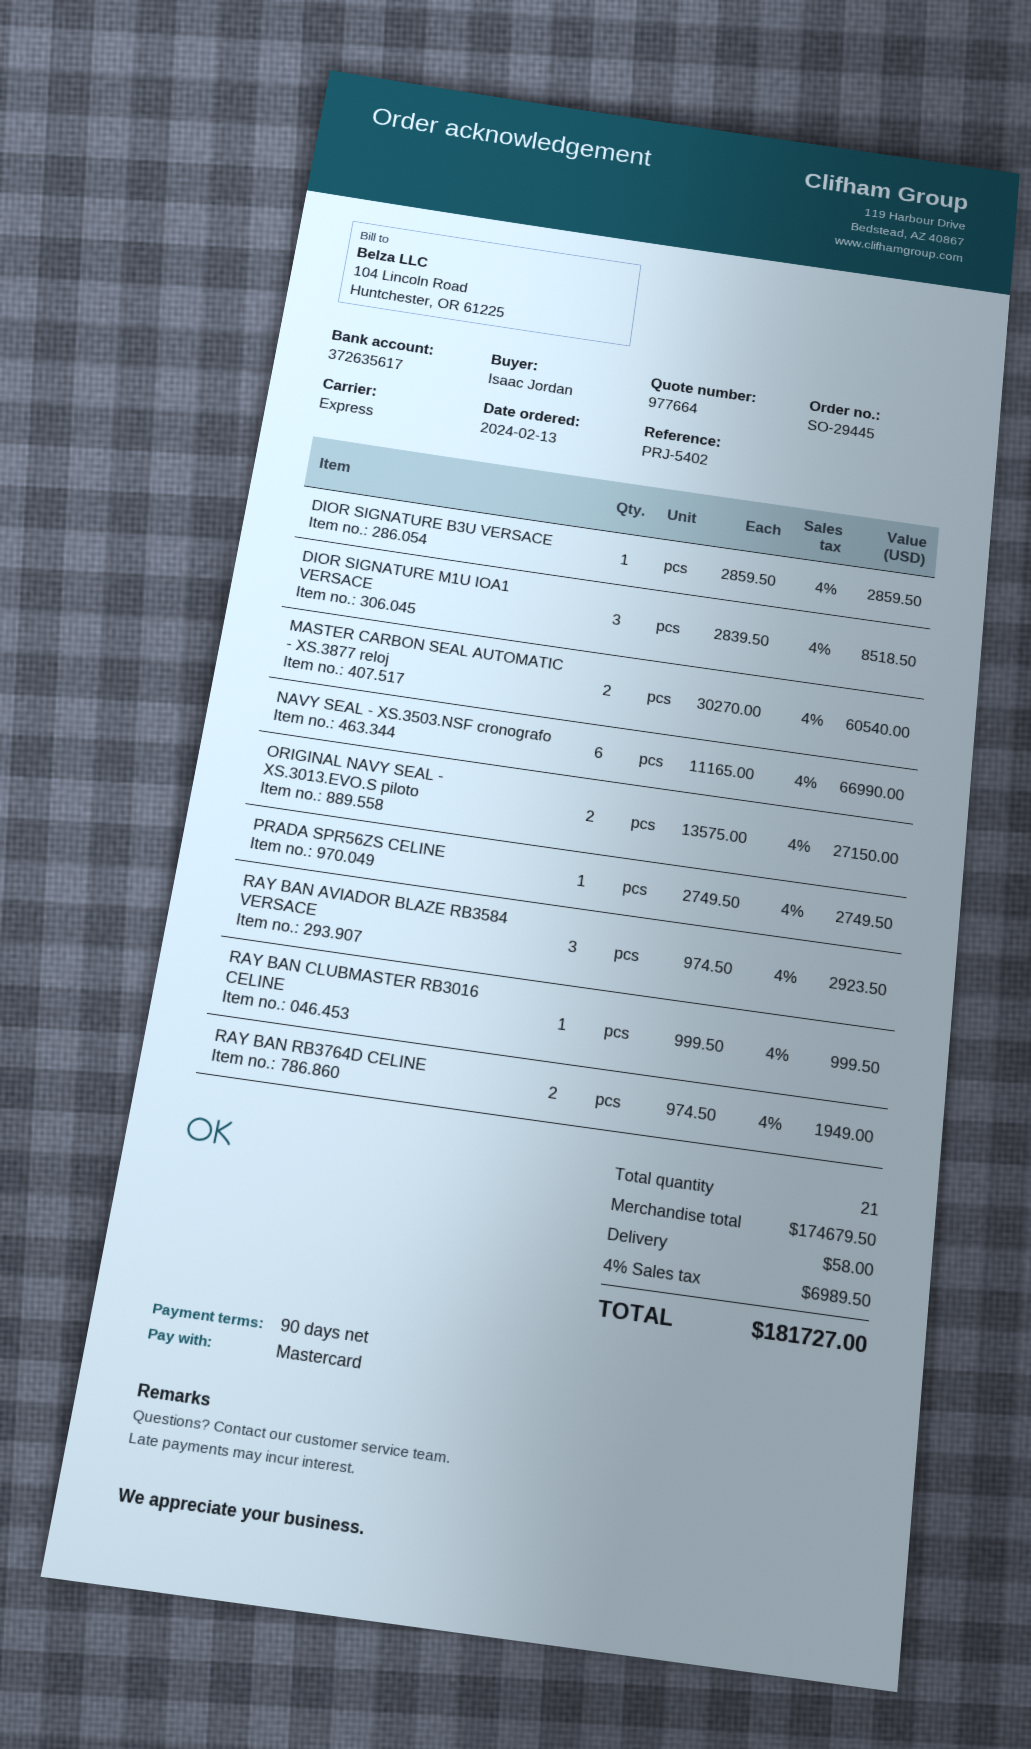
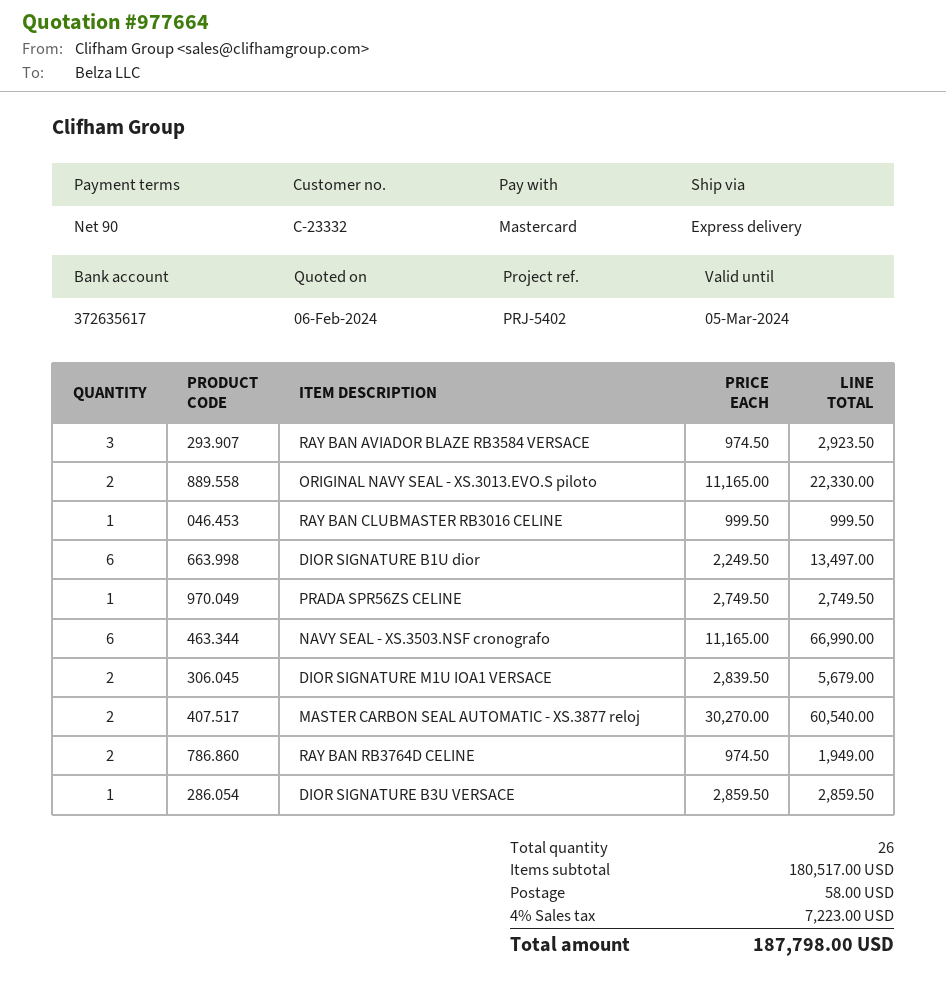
DIOR SIGNATURE M1U IOA1 VERSACE: 3 x 2839.50 = 8518.50 -> 2 x 2839.50 = 5679.00
ORIGINAL NAVY SEAL - XS.3013.EVO.S piloto: 2 x 13575.00 = 27150.00 -> 2 x 11165.00 = 22330.00
DIOR SIGNATURE B1U dior: none -> 6 x 2249.50 = 13497.00
total quantity: 21 -> 26
subtotal: 174679.50 -> 180517.00
tax: 4% = 6989.50 -> 4% = 7223.00
total: 181727.00 -> 187798.00

